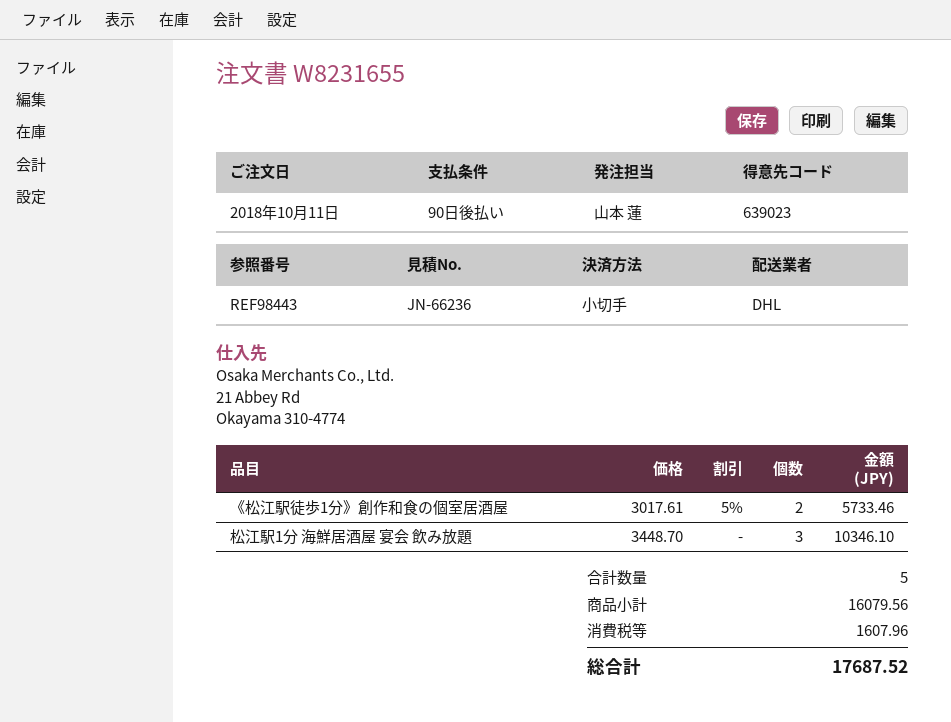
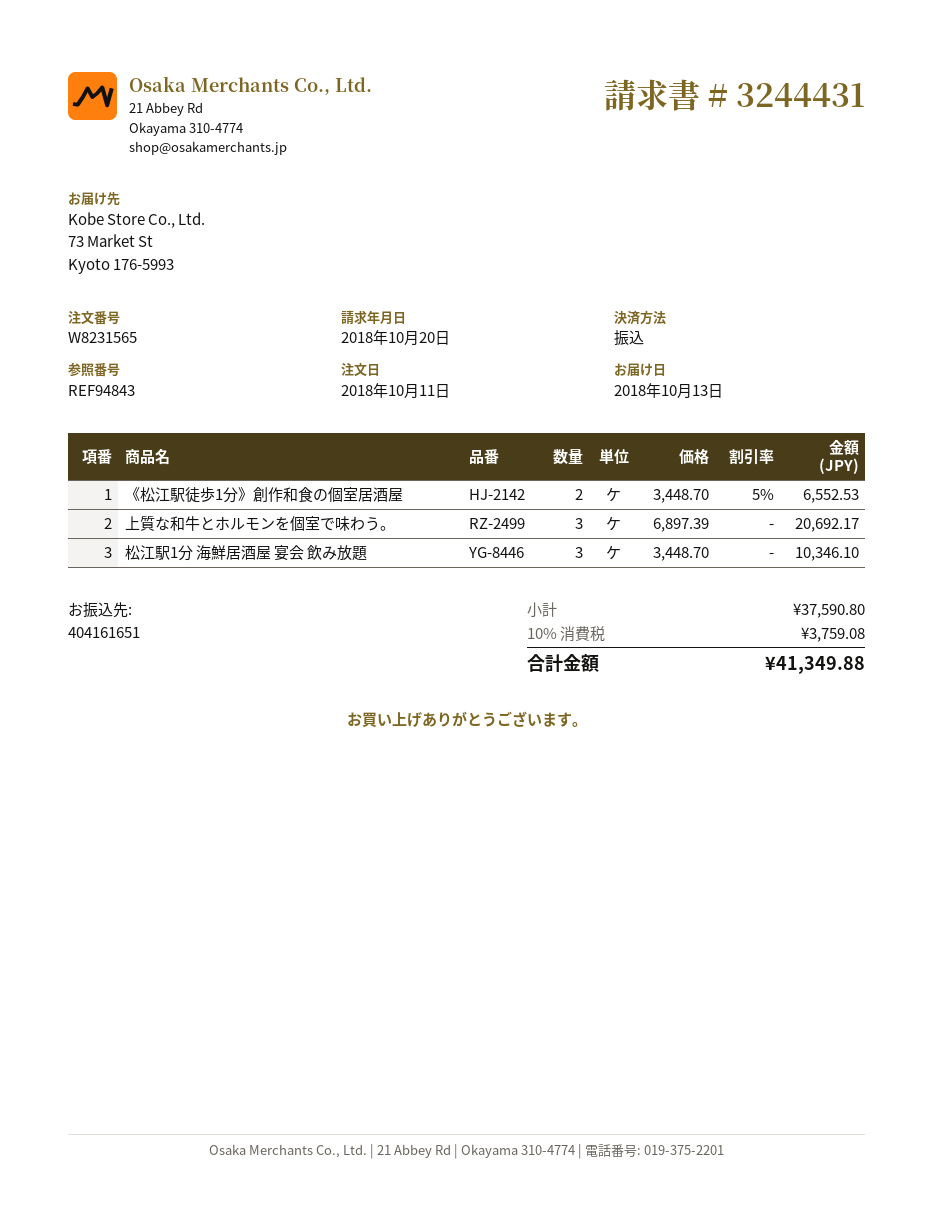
order number: W8231655 -> W8231565
reference: REF98443 -> REF94843
payment method: cheque -> bank transfer
《松江駅徒歩1分》創作和食の個室居酒屋: 2 x 3017.61 - 5% = 5733.46 -> 2 x 3448.70 - 5% = 6552.53
上質な和牛とホルモンを個室で味わう。: none -> 3 x 6897.39 = 20692.17
subtotal: 16079.56 -> 37590.80
tax: 1607.96 -> 3759.08
total: 17687.52 -> 41349.88

